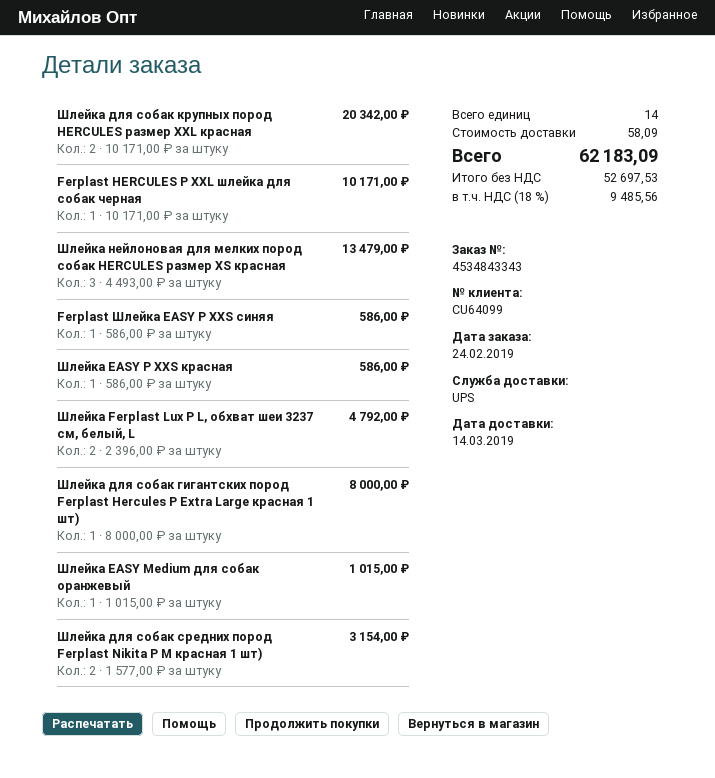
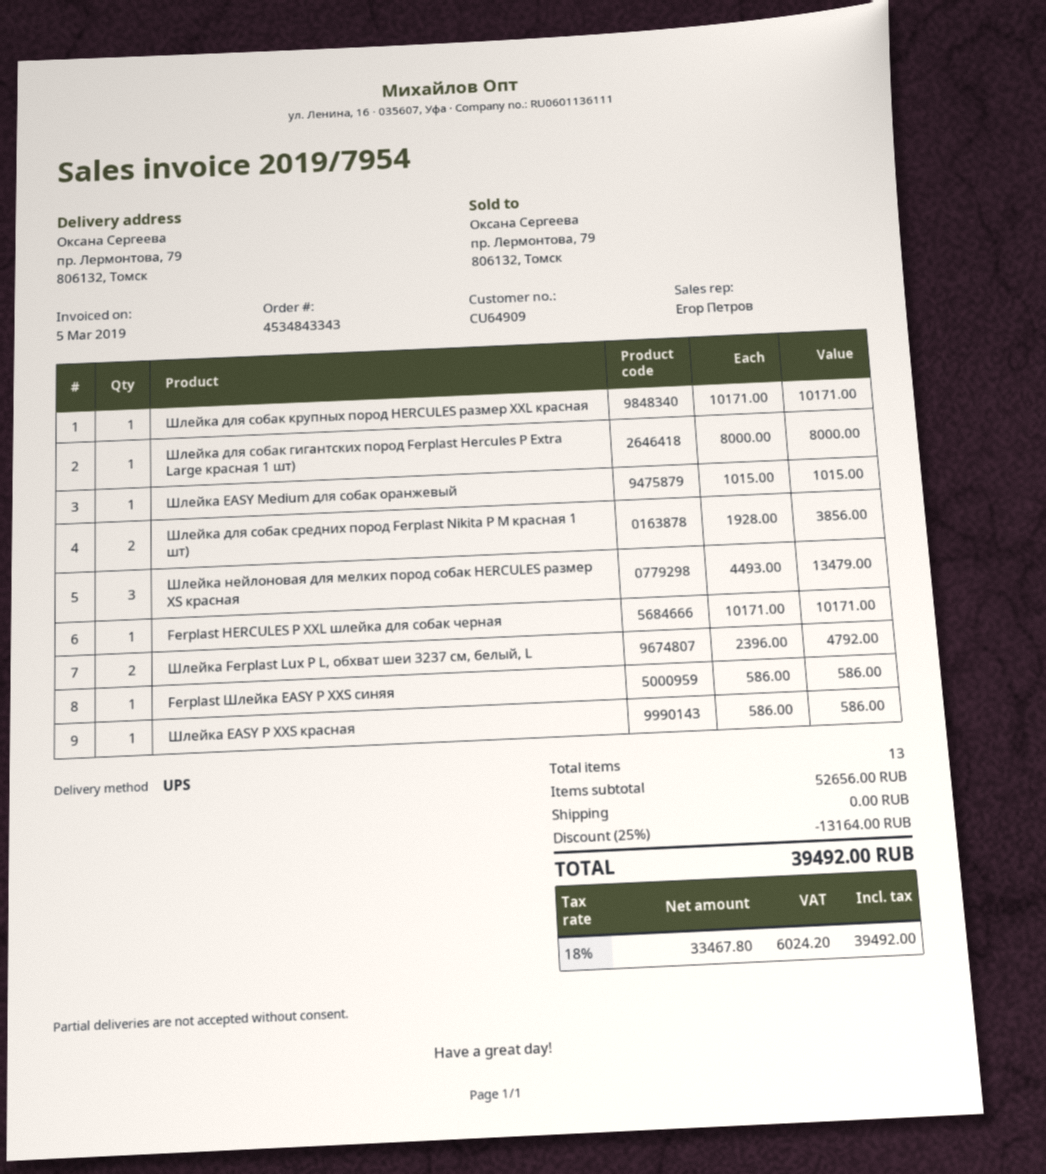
customer number: CU64099 -> CU64909
Шлейка для собак крупных пород HERCULES размер XXL красная: 2 x 10171.00 = 20342.00 -> 1 x 10171.00 = 10171.00
Шлейка для собак средних пород Ferplast Nikita P M красная 1 шт): 2 x 1577.00 = 3154.00 -> 2 x 1928.00 = 3856.00
total quantity: 14 -> 13
discount: none -> 25% = 13164.00
shipping: 58.09 -> 0.00
net: 52697.53 -> 33467.80
tax: 18% = 9485.56 -> 18% = 6024.20
total: 62183.09 -> 39492.00

